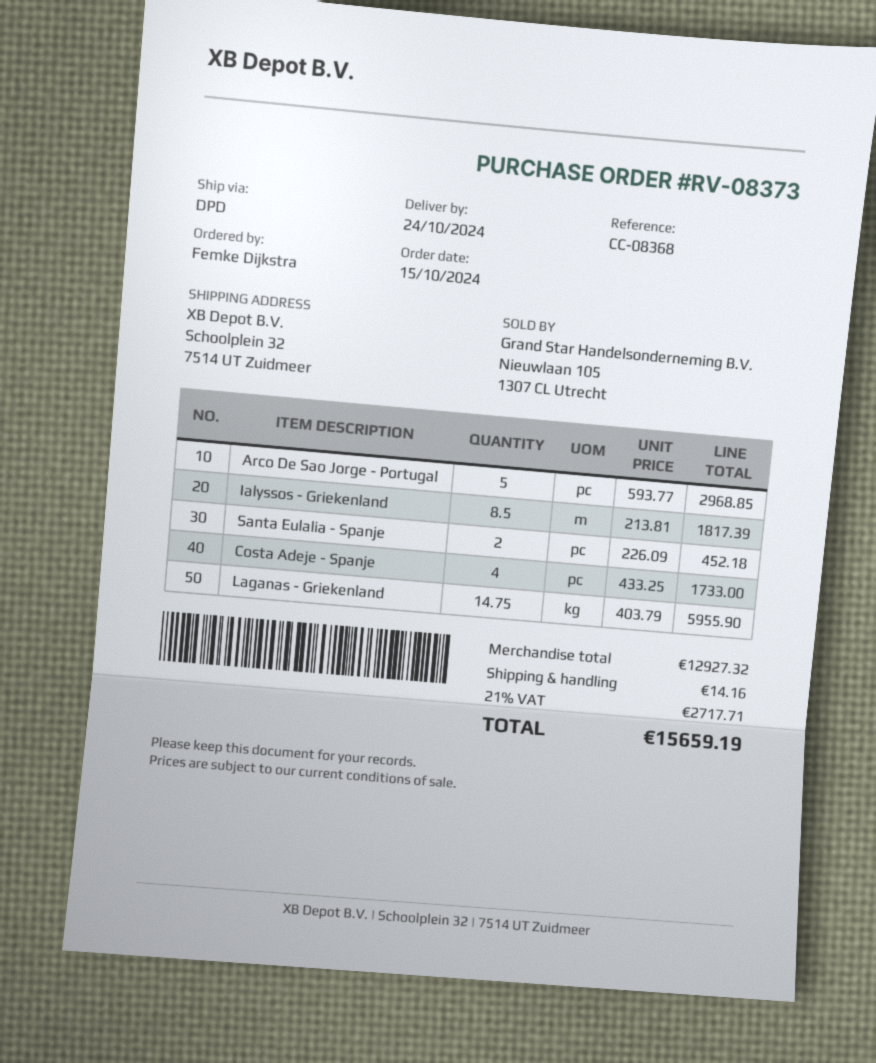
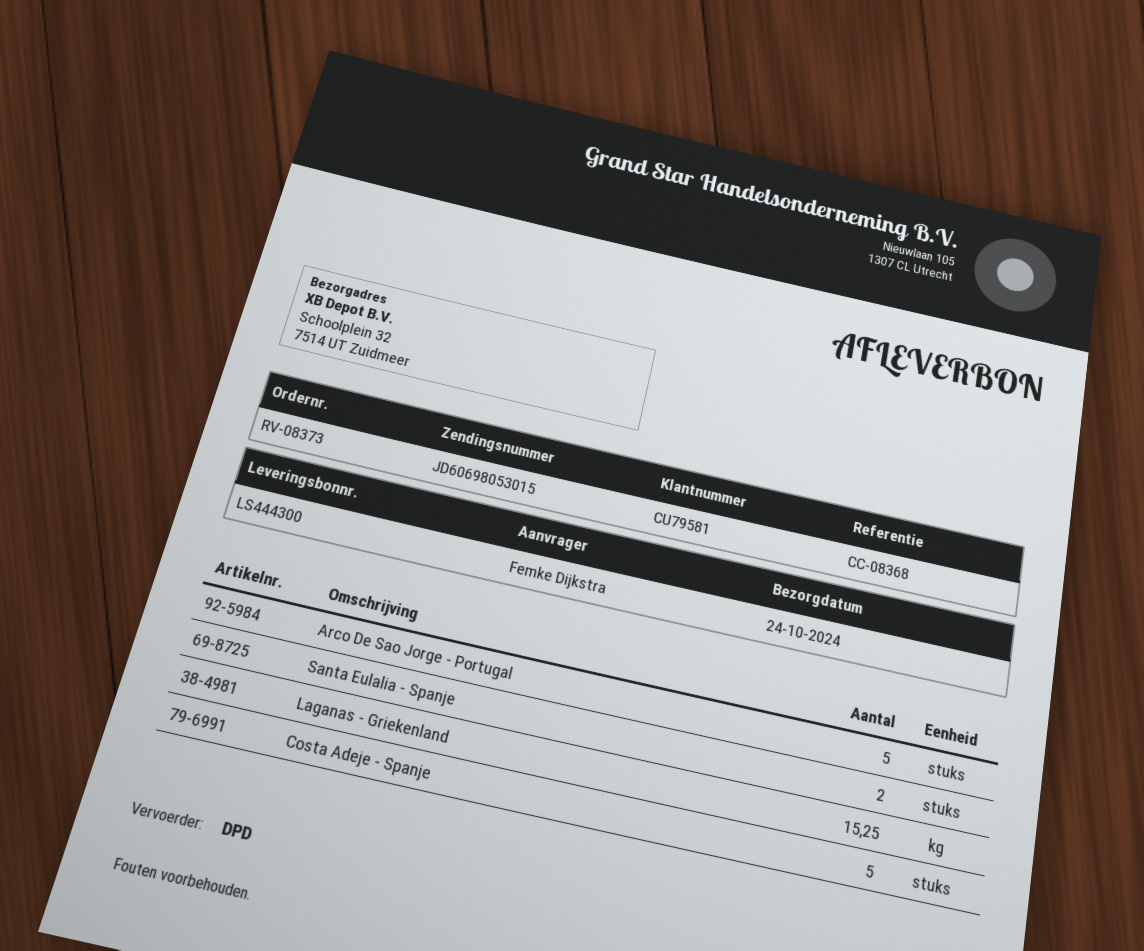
Ialyssos - Griekenland: 8.5 -> none
Costa Adeje - Spanje: 4 -> 5
Laganas - Griekenland: 14.75 -> 15.25

